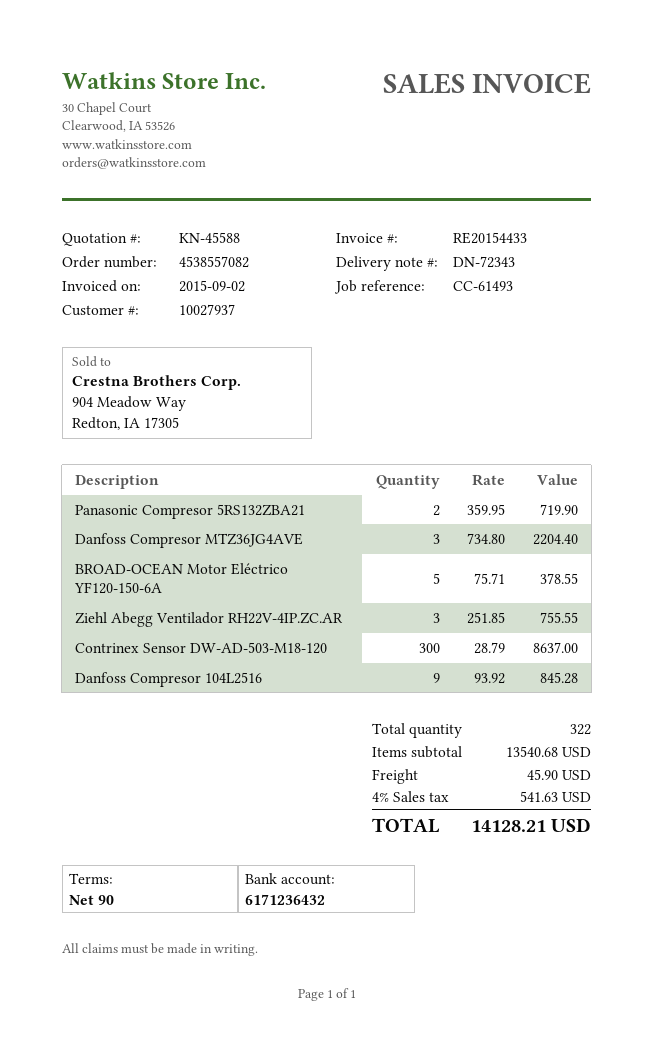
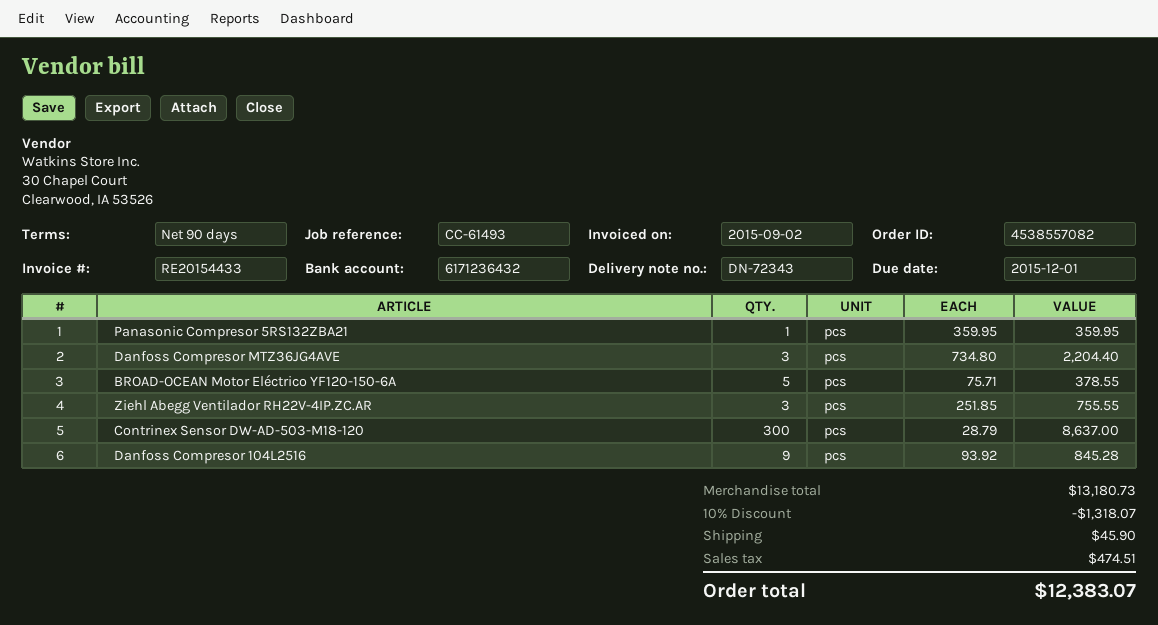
Panasonic Compresor 5RS132ZBA21: 2 x 359.95 = 719.90 -> 1 x 359.95 = 359.95
subtotal: 13540.68 -> 13180.73
discount: none -> 10% = 1318.07
tax: 541.63 -> 474.51
total: 14128.21 -> 12383.07

